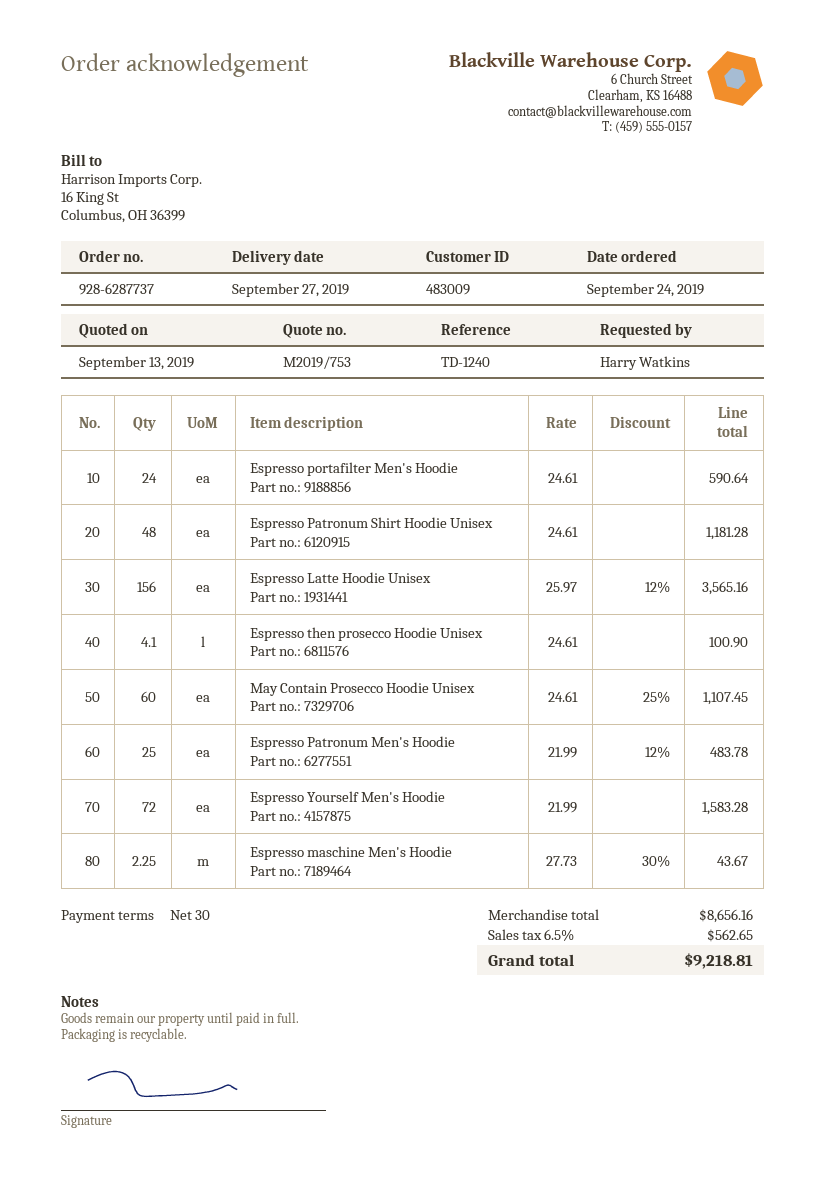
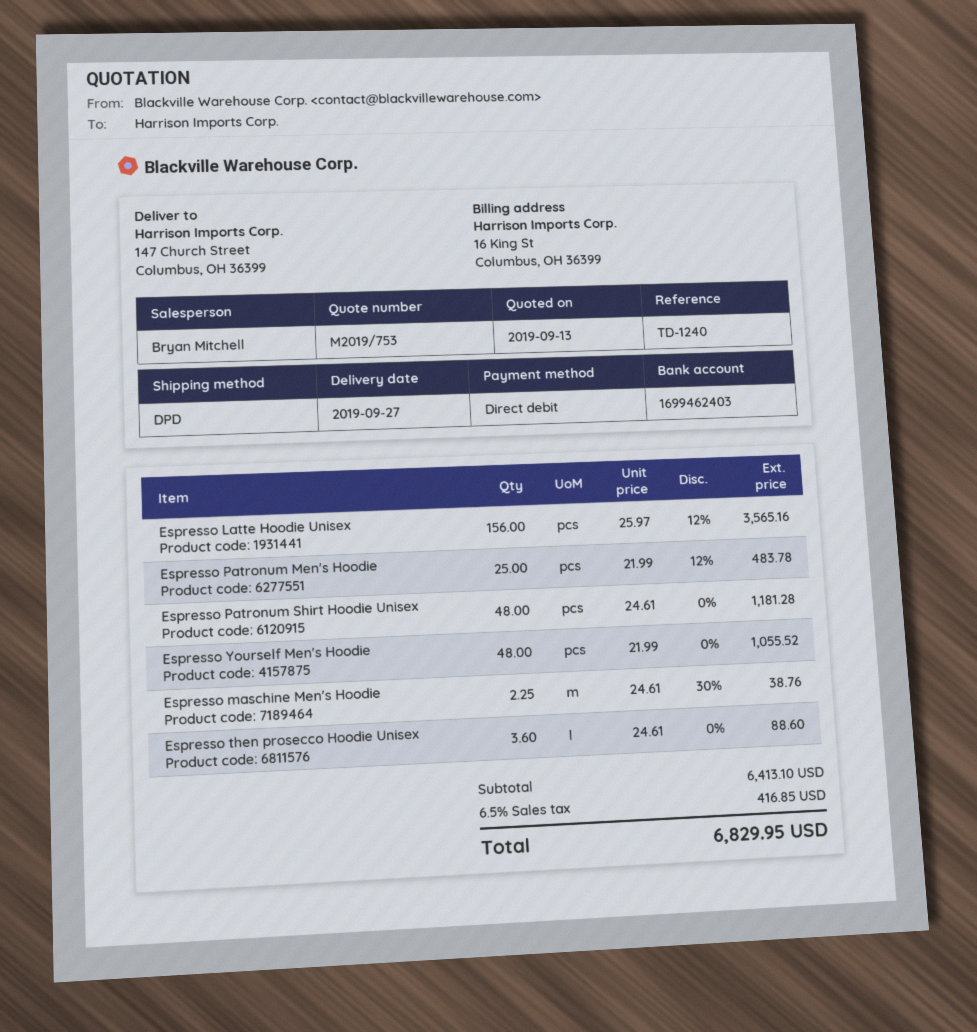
Espresso portafilter Men's Hoodie: 24 x 24.61 = 590.64 -> none
Espresso then prosecco Hoodie Unisex: 4.1 x 24.61 = 100.90 -> 3.6 x 24.61 = 88.60
May Contain Prosecco Hoodie Unisex: 60 x 24.61 - 25% = 1107.45 -> none
Espresso Yourself Men's Hoodie: 72 x 21.99 = 1583.28 -> 48 x 21.99 = 1055.52
Espresso maschine Men's Hoodie: 2.25 x 27.73 - 30% = 43.67 -> 2.25 x 24.61 - 30% = 38.76
subtotal: 8656.16 -> 6413.10
tax: 6.5% = 562.65 -> 6.5% = 416.85
total: 9218.81 -> 6829.95

